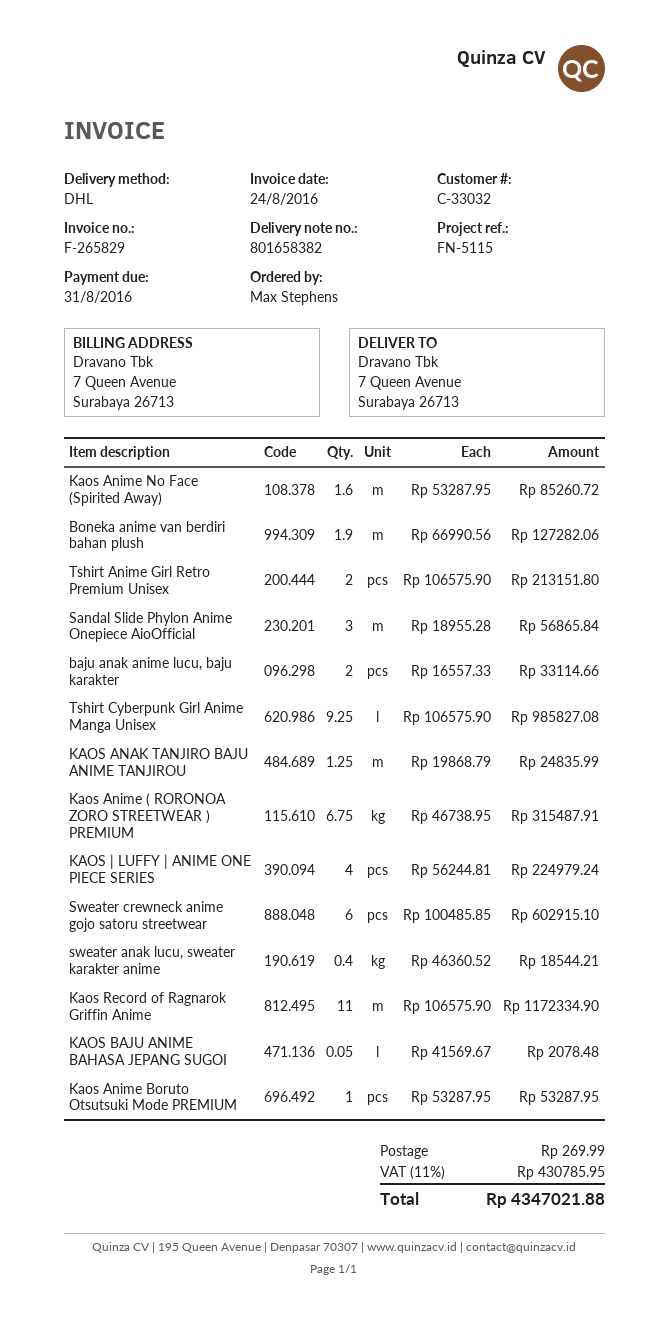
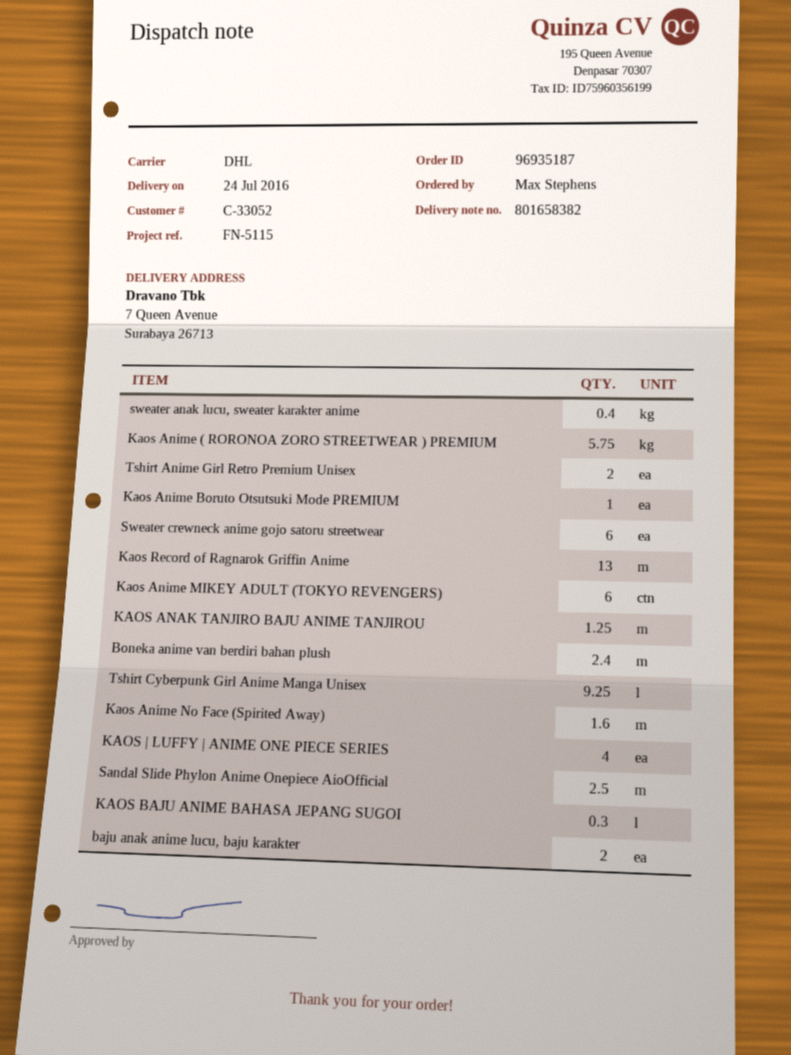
customer number: C-33032 -> C-33052
Boneka anime van berdiri bahan plush: 1.9 -> 2.4
Sandal Slide Phylon Anime Onepiece AioOfficial: 3 -> 2.5
Kaos Anime ( RORONOA ZORO STREETWEAR ) PREMIUM: 6.75 -> 5.75
Kaos Record of Ragnarok Griffin Anime: 11 -> 13
KAOS BAJU ANIME BAHASA JEPANG SUGOI: 0.05 -> 0.3
Kaos Anime MIKEY ADULT (TOKYO REVENGERS): none -> 6

